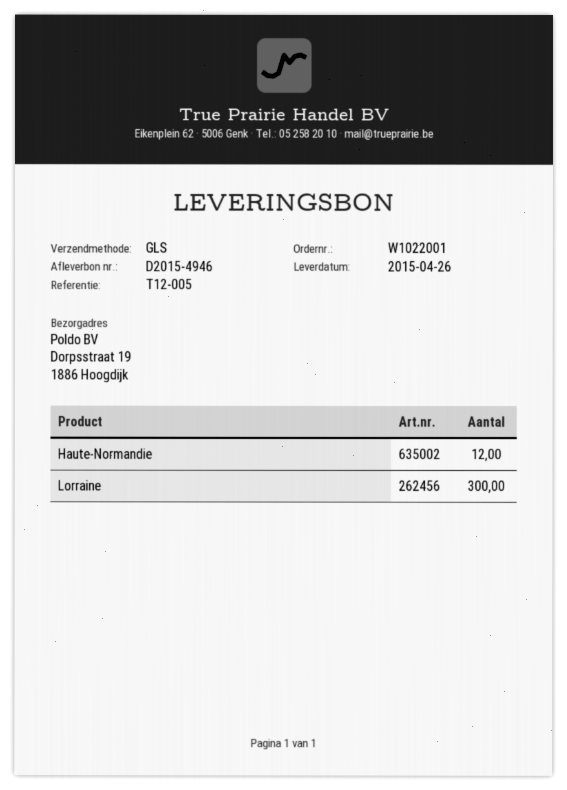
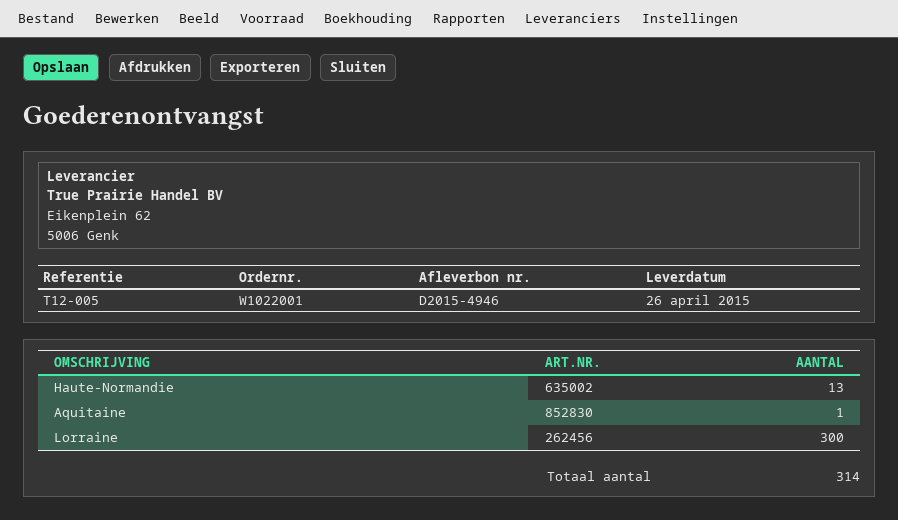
Haute-Normandie: 12 -> 13
Aquitaine: none -> 1

